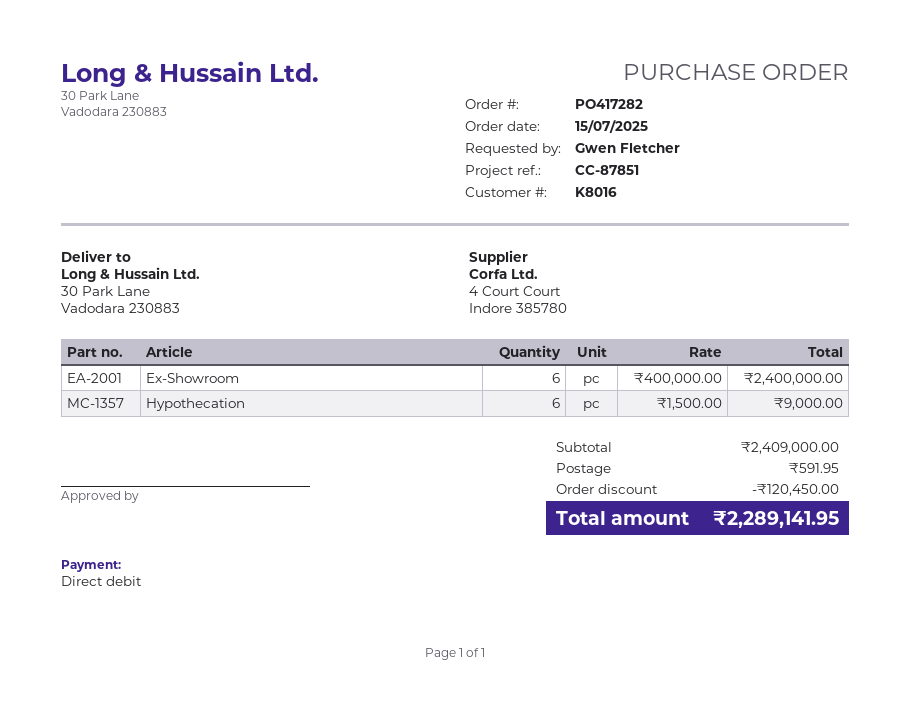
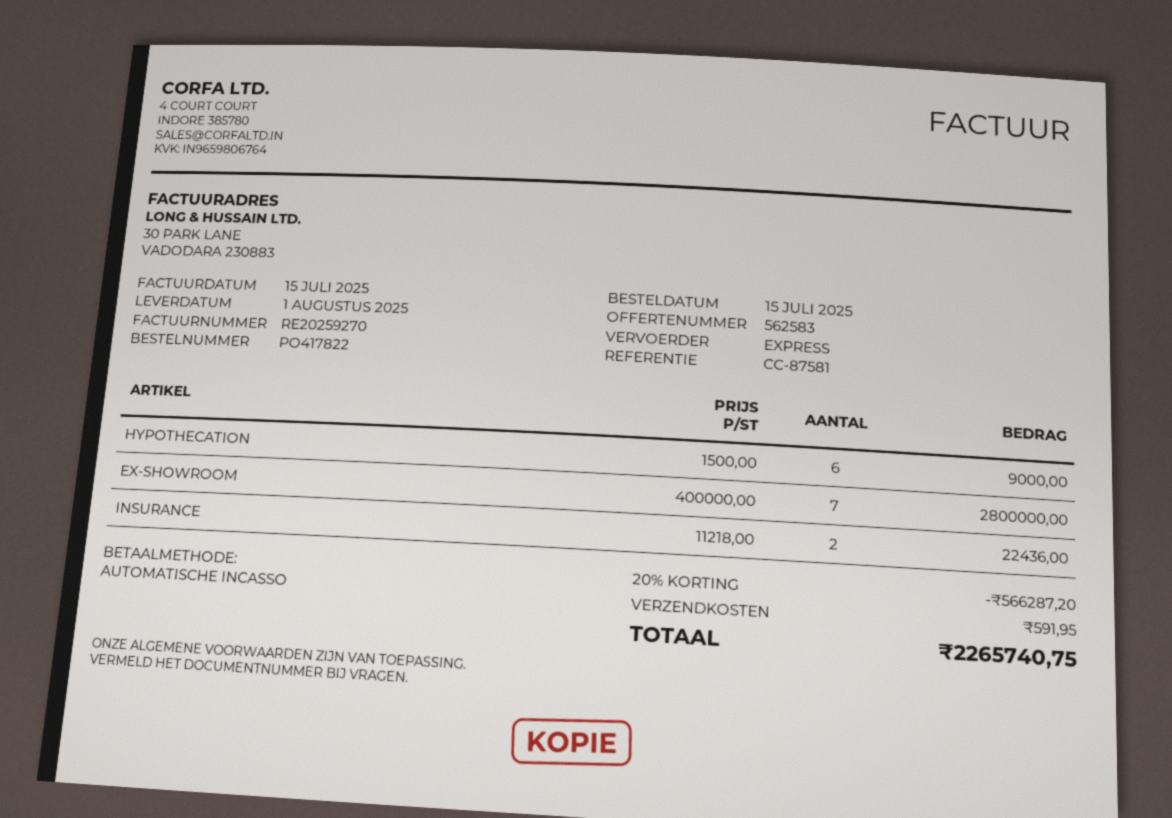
order number: PO417282 -> PO417822
reference: CC-87851 -> CC-87581
Ex-Showroom: 6 x 400000.00 = 2400000.00 -> 7 x 400000.00 = 2800000.00
INSURANCE: none -> 2 x 11218.00 = 22436.00
discount: 120450.00 -> 566287.20
total: 2289141.95 -> 2265740.75

